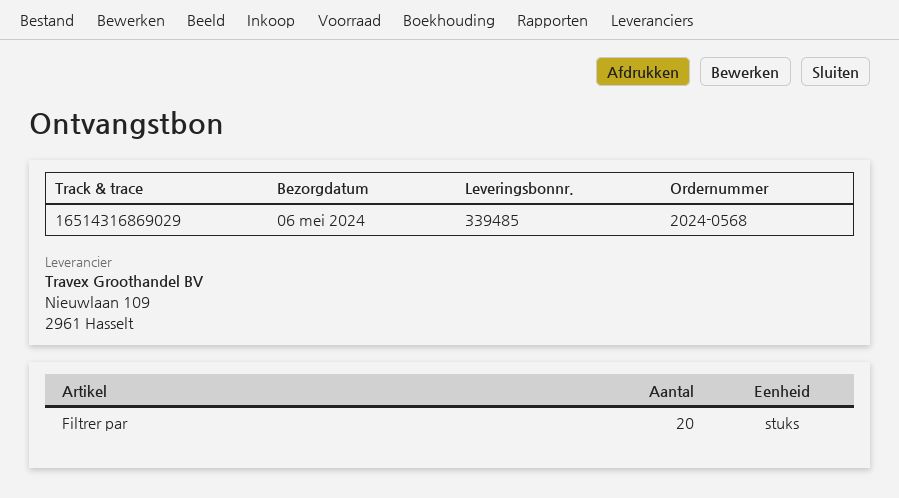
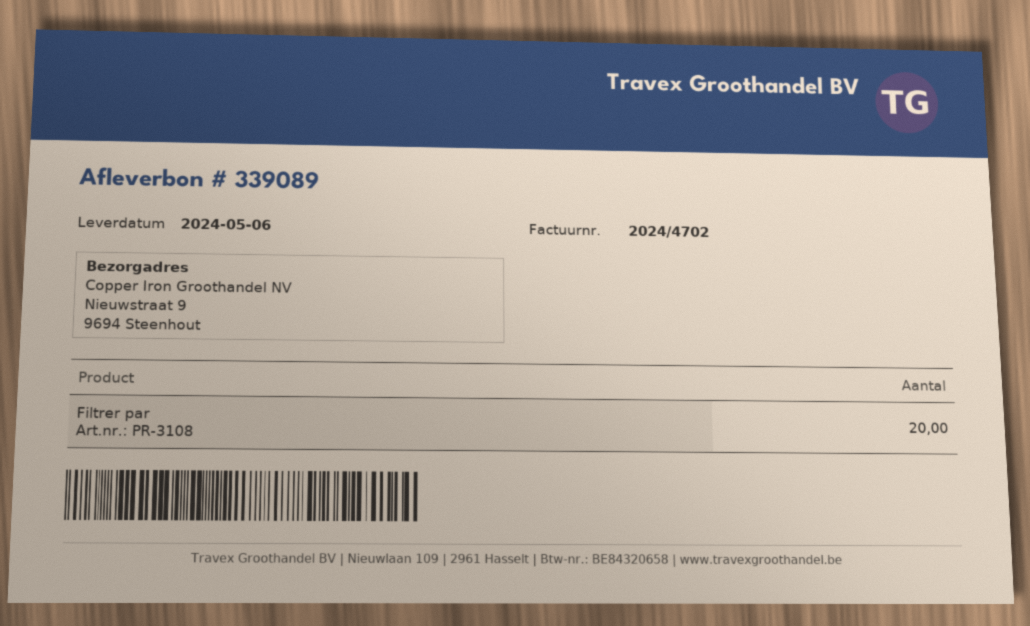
delivery note number: 339485 -> 339089

